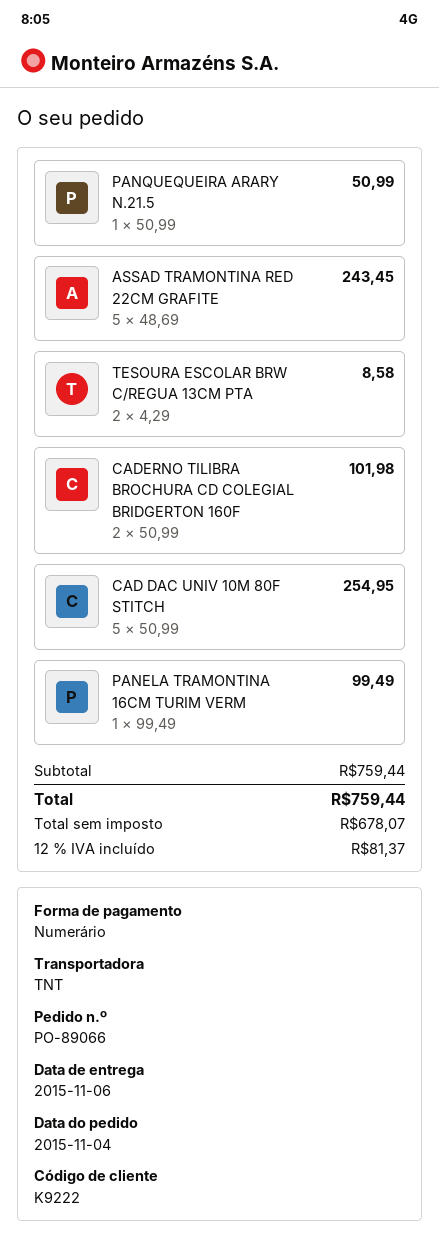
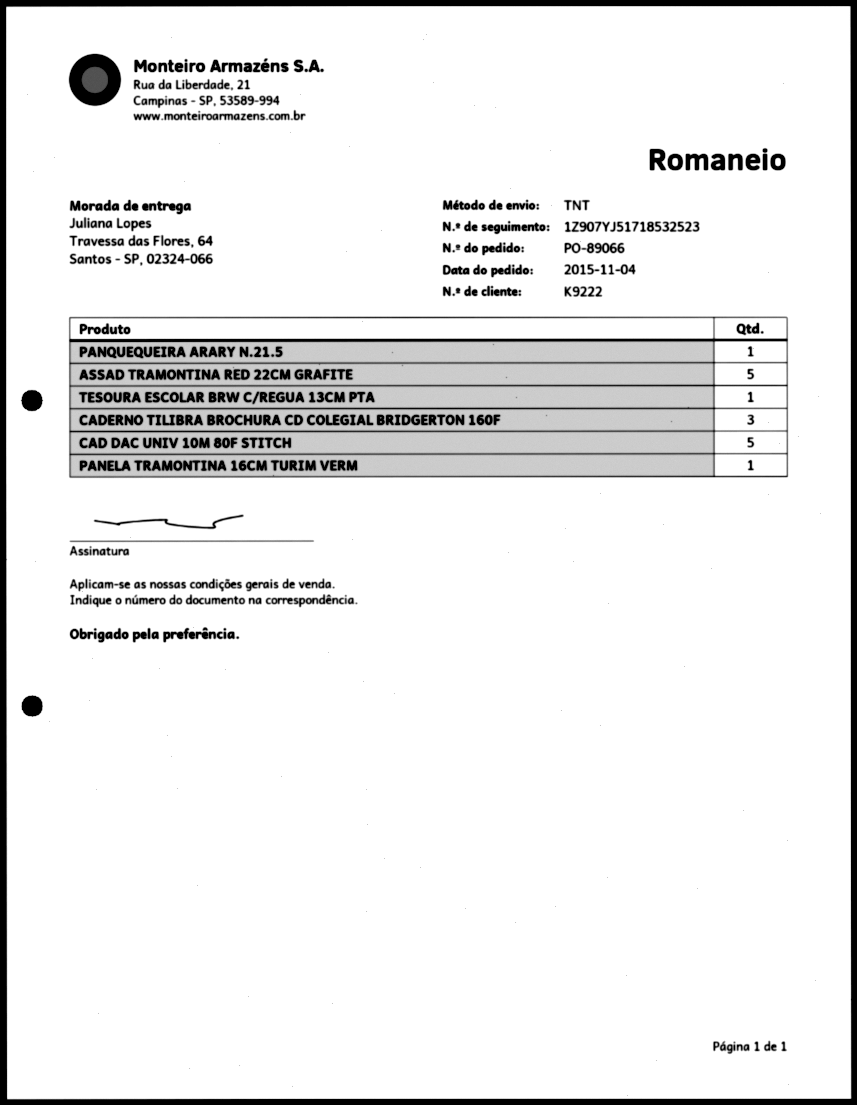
TESOURA ESCOLAR BRW C/REGUA 13CM PTA: 2 -> 1
CADERNO TILIBRA BROCHURA CD COLEGIAL BRIDGERTON 160F: 2 -> 3

